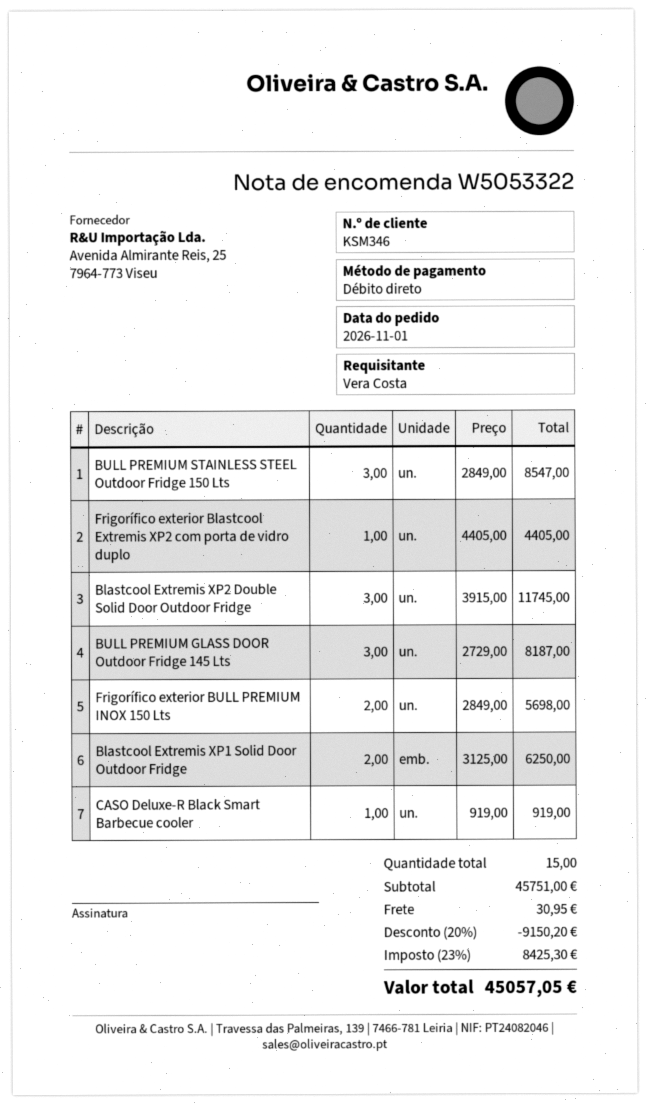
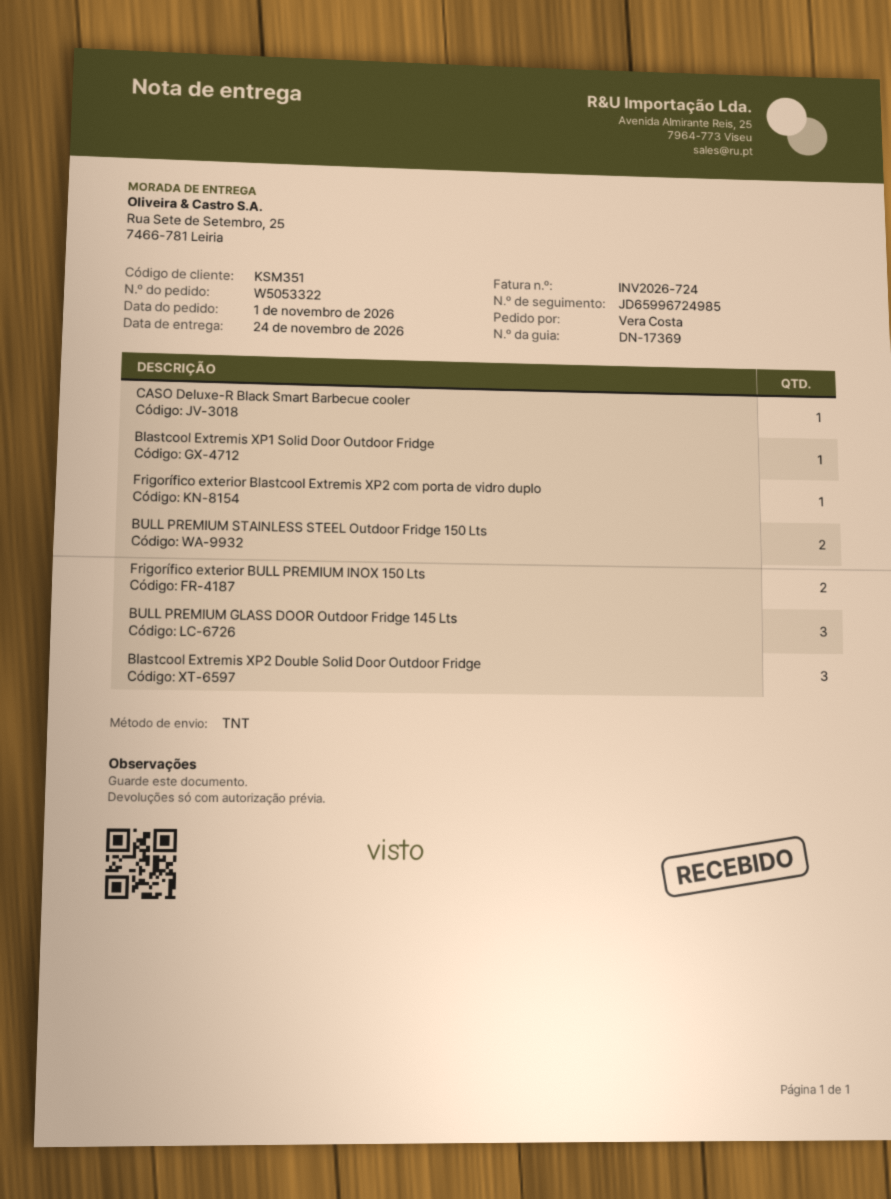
customer number: KSM346 -> KSM351
BULL PREMIUM STAINLESS STEEL Outdoor Fridge 150 Lts: 3 -> 2
Blastcool Extremis XP1 Solid Door Outdoor Fridge: 2 -> 1

